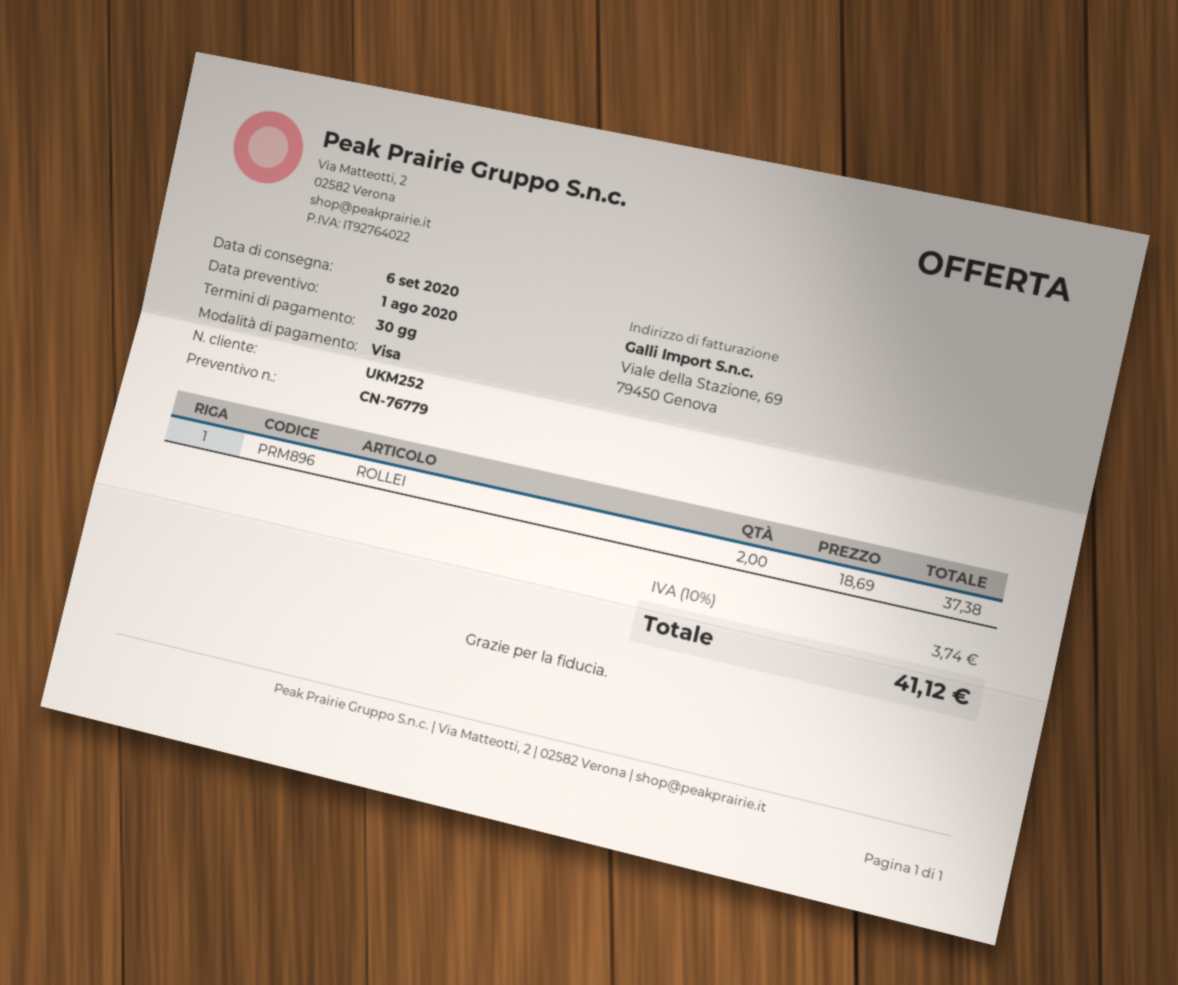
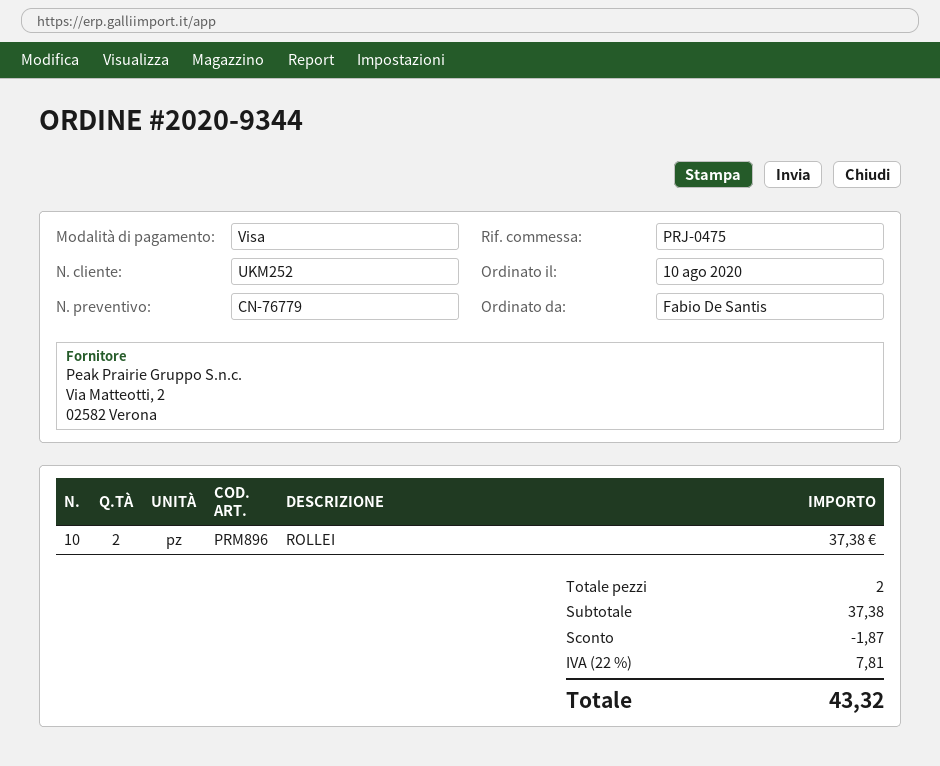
discount: none -> 1.87
tax: 10% = 3.74 -> 22% = 7.81
total: 41.12 -> 43.32

